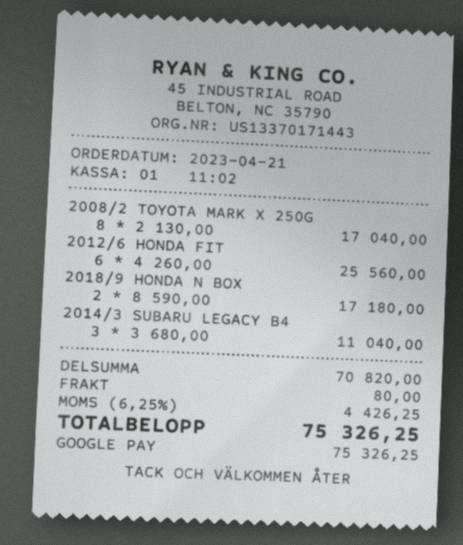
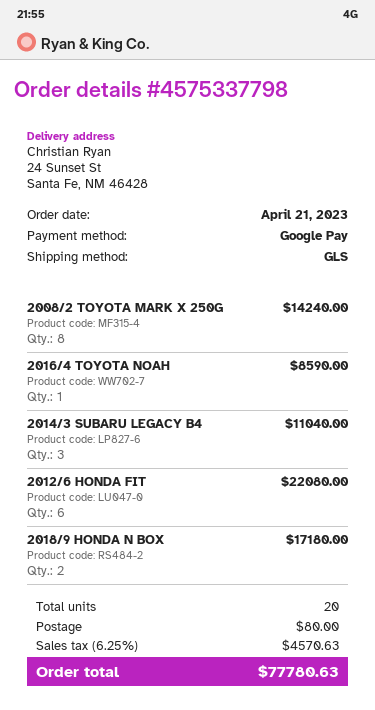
2008/2 TOYOTA MARK X 250G: 8 for 17040.00 -> 8 for 14240.00
2012/6 HONDA FIT: 6 for 25560.00 -> 6 for 22080.00
2016/4 TOYOTA NOAH: none -> 1 for 8590.00
tax: 6.25% = 4426.25 -> 6.25% = 4570.63
total: 75326.25 -> 77780.63

